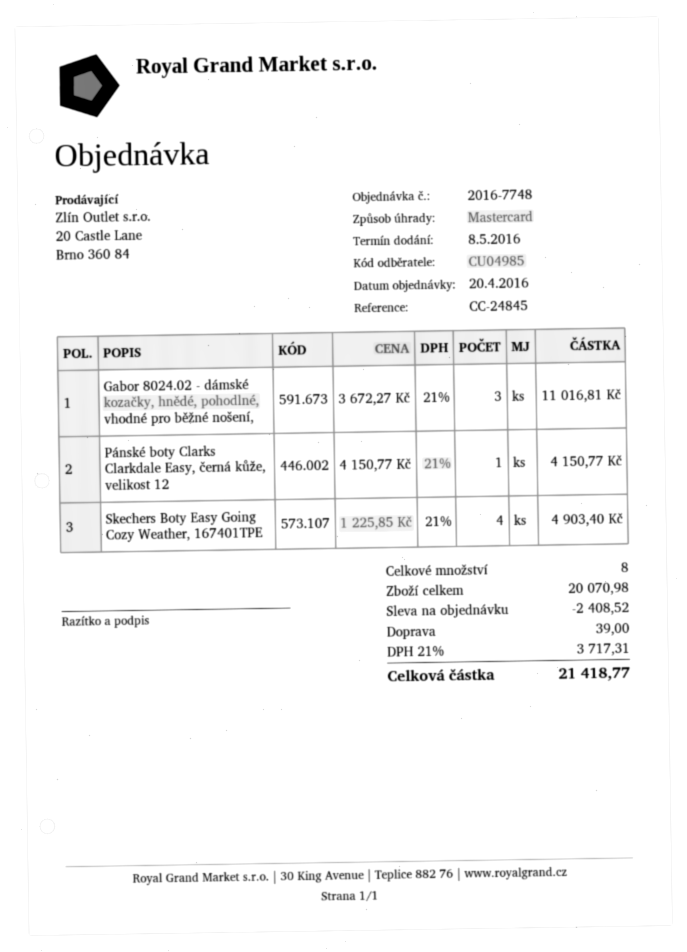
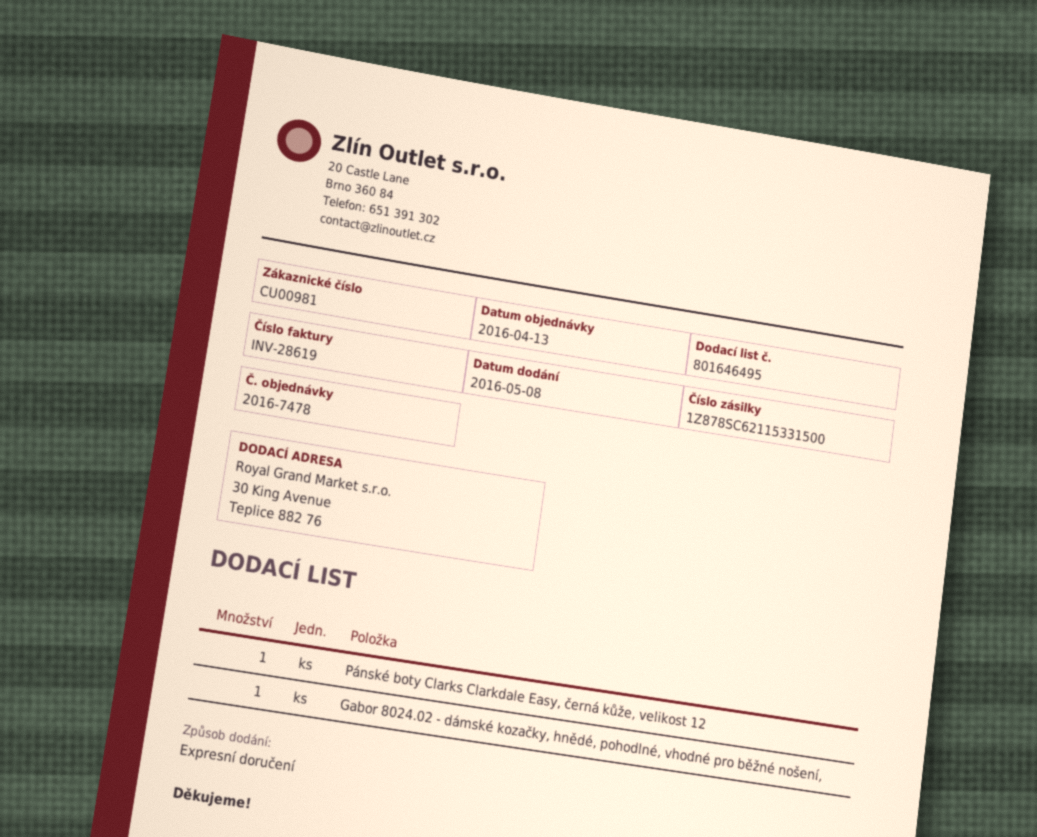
order number: 2016-7748 -> 2016-7478
order date: 2016-04-20 -> 2016-04-13
customer number: CU04985 -> CU00981
Gabor 8024.02 - dámské kozačky, hnědé, pohodlné, vhodné pro běžné nošení,: 3 -> 1
Skechers Boty Easy Going Cozy Weather, 167401TPE: 4 -> none

